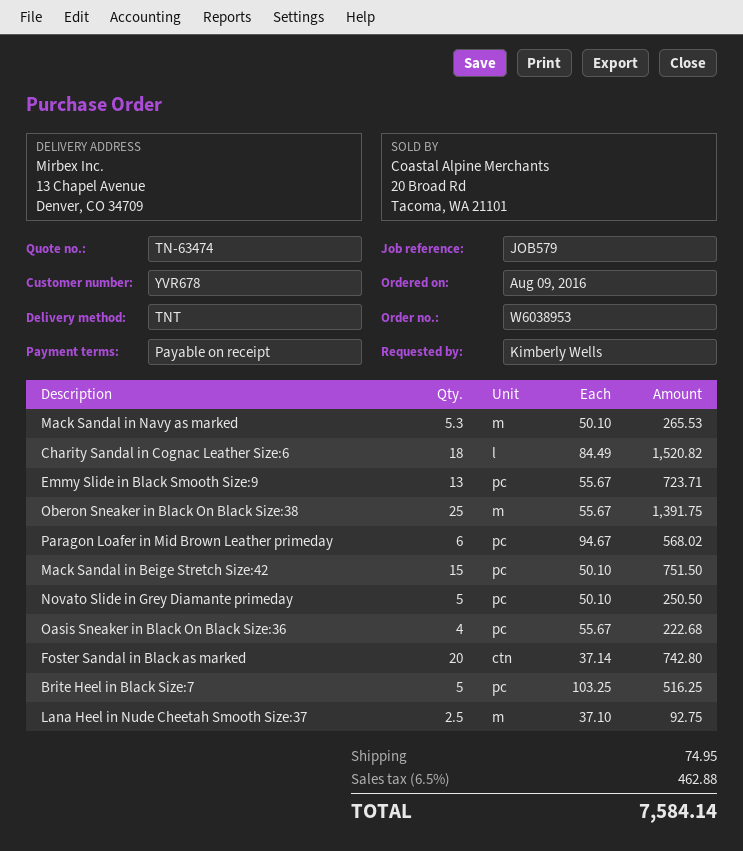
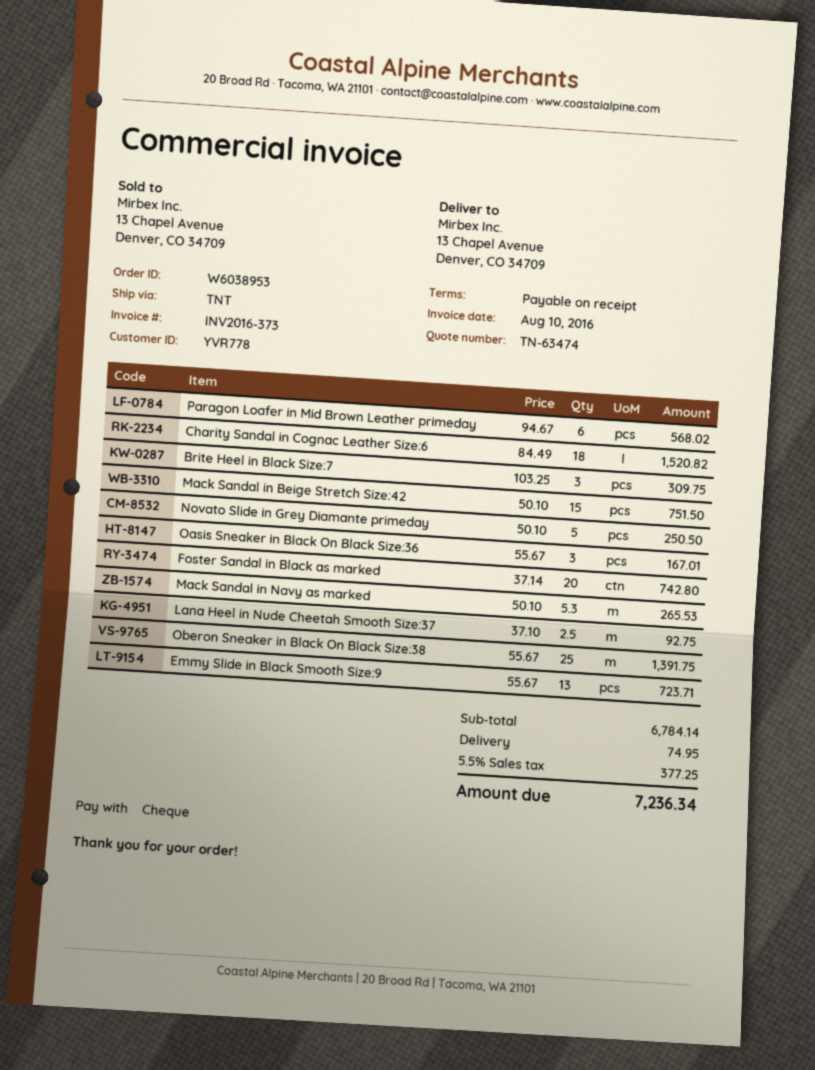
customer number: YVR678 -> YVR778
Oasis Sneaker in Black On Black Size:36: 4 x 55.67 = 222.68 -> 3 x 55.67 = 167.01
Brite Heel in Black Size:7: 5 x 103.25 = 516.25 -> 3 x 103.25 = 309.75
tax: 6.5% = 462.88 -> 5.5% = 377.25
total: 7584.14 -> 7236.34

